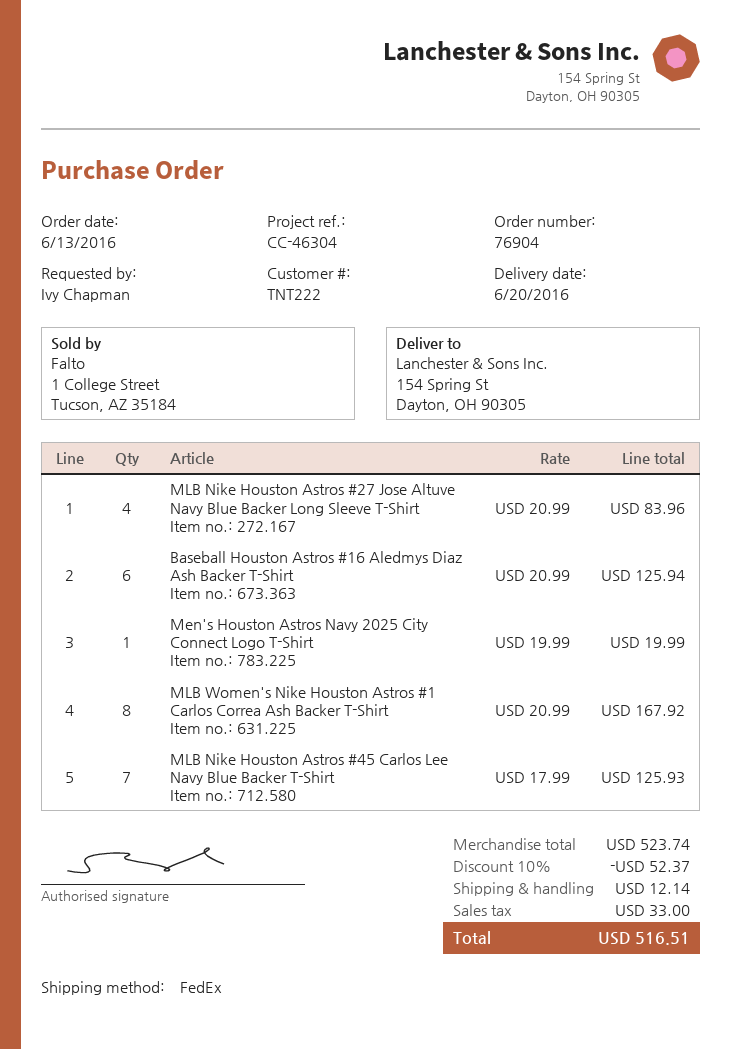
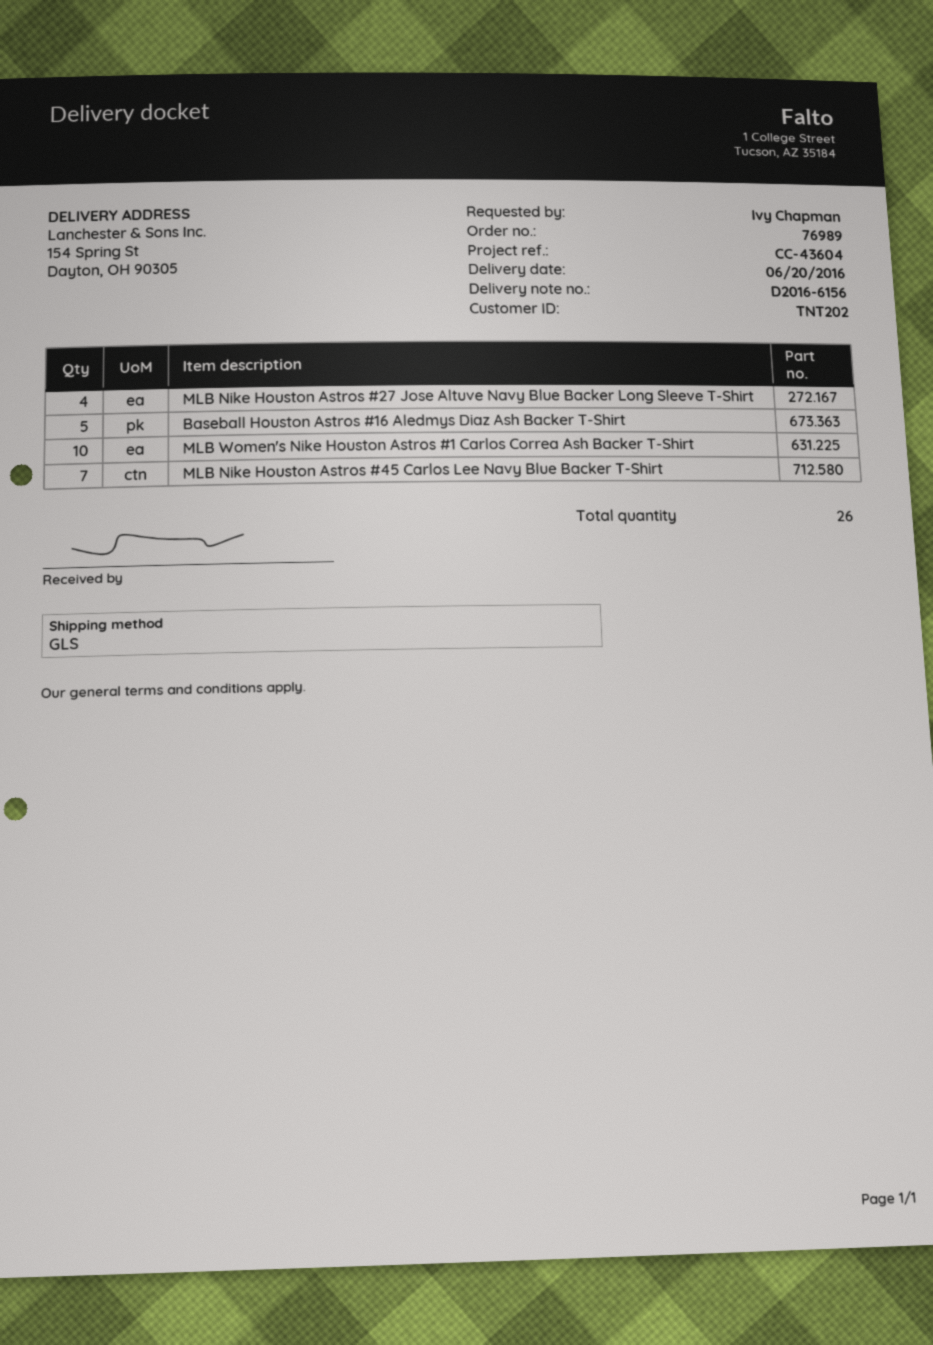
order number: 76904 -> 76989
customer number: TNT222 -> TNT202
reference: CC-46304 -> CC-43604
shipping method: FedEx -> GLS
Baseball Houston Astros #16 Aledmys Diaz Ash Backer T-Shirt: 6 -> 5
Men's Houston Astros Navy 2025 City Connect Logo T-Shirt: 1 -> none
MLB Women's Nike Houston Astros #1 Carlos Correa Ash Backer T-Shirt: 8 -> 10

